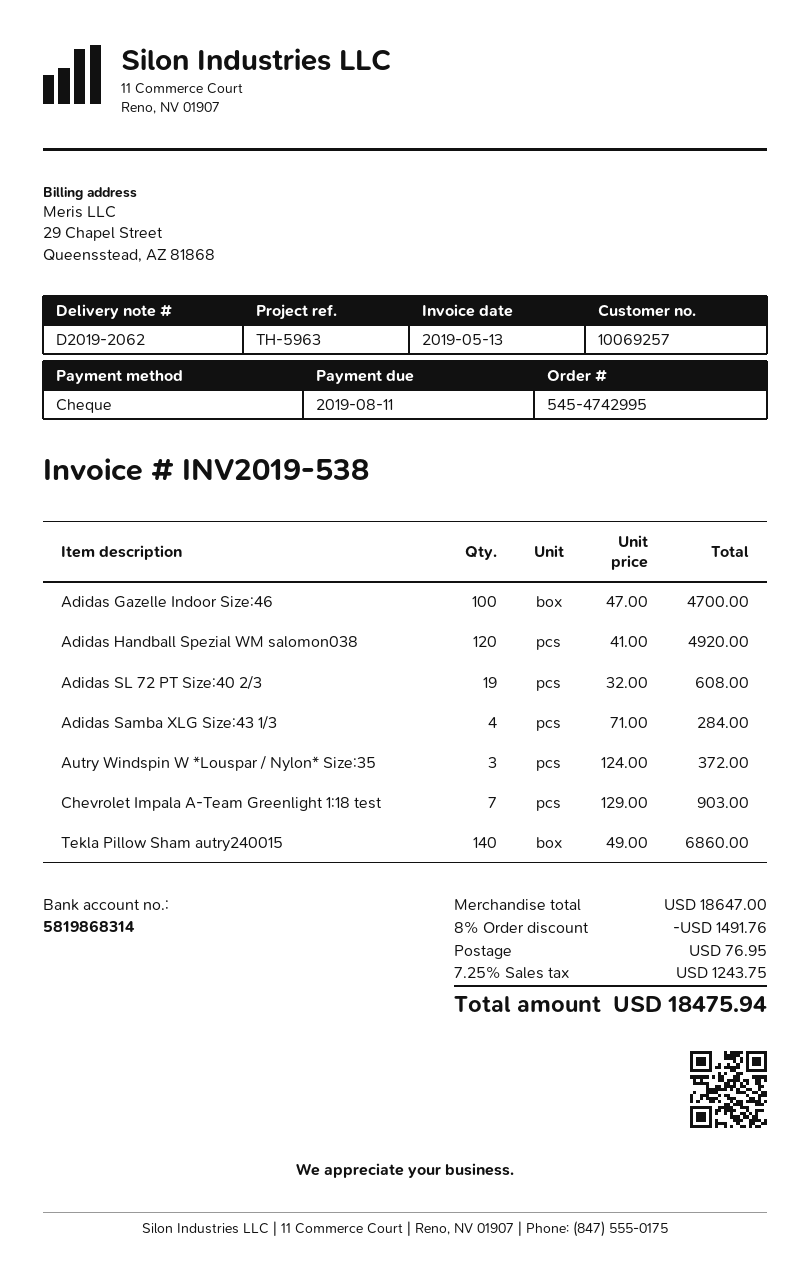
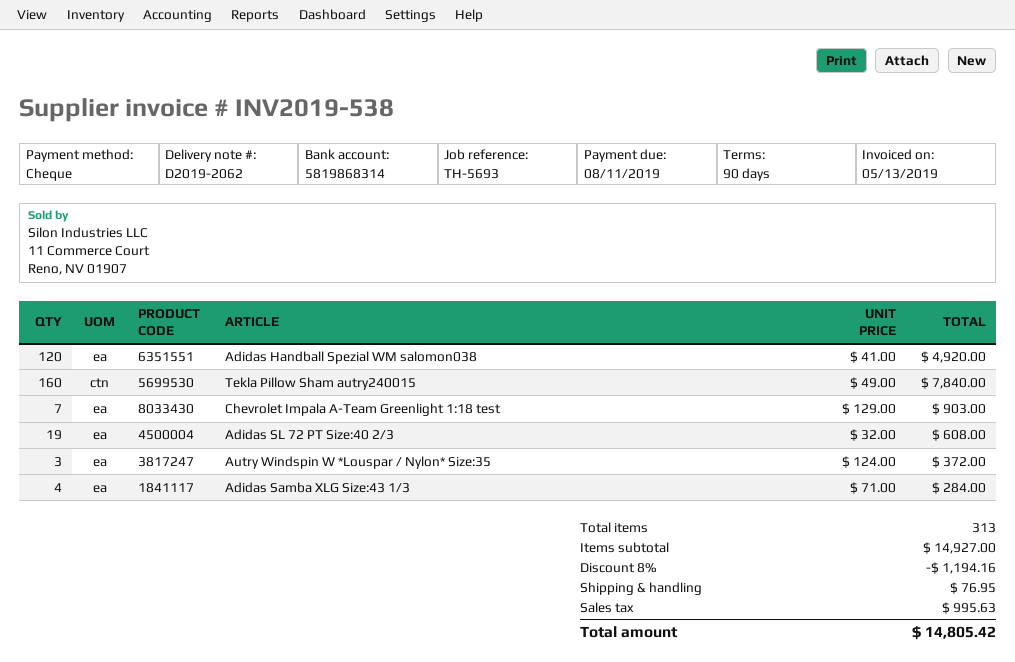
reference: TH-5963 -> TH-5693
Adidas Gazelle Indoor Size:46: 100 x 47.00 = 4700.00 -> none
Tekla Pillow Sham autry240015: 140 x 49.00 = 6860.00 -> 160 x 49.00 = 7840.00
subtotal: 18647.00 -> 14927.00
discount: 8% = 1491.76 -> 8% = 1194.16
tax: 1243.75 -> 995.63
total: 18475.94 -> 14805.42

